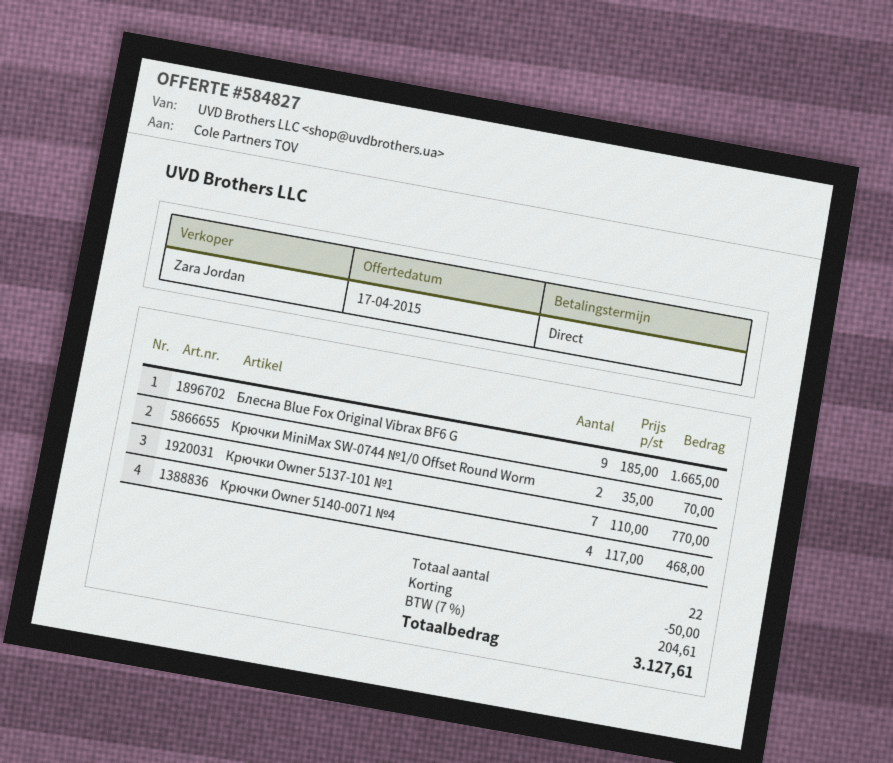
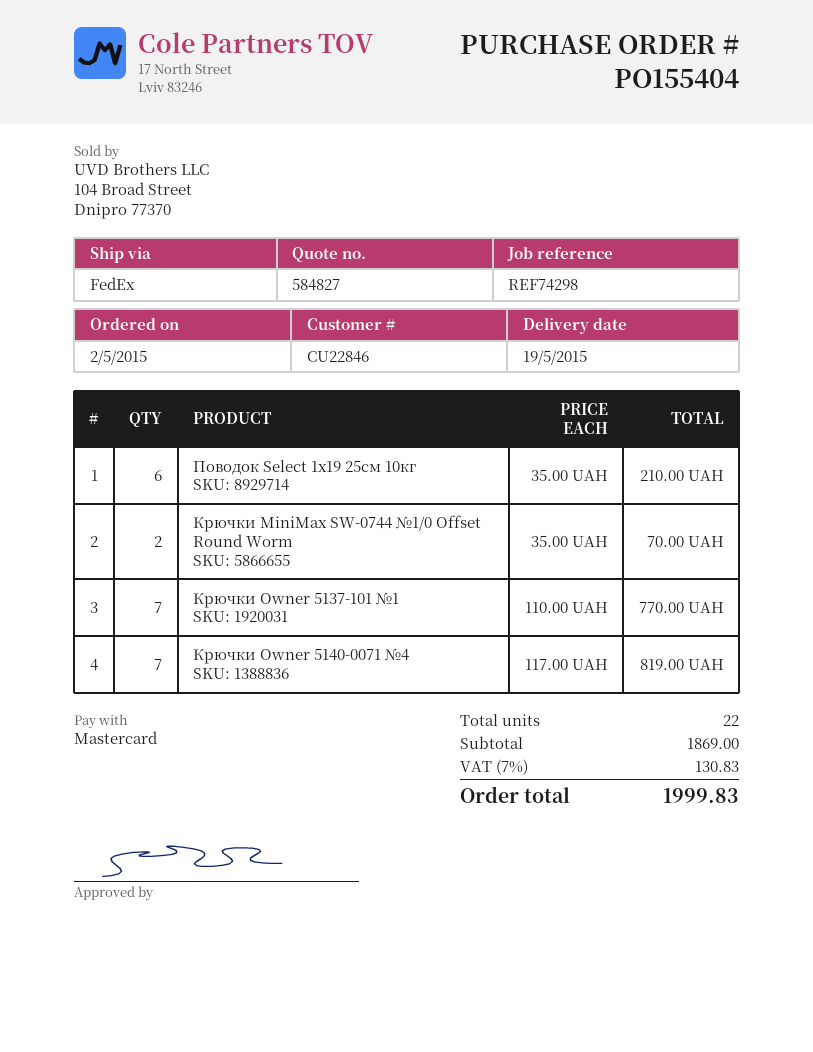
Блесна Blue Fox Original Vibrax BF6 G: 9 x 185.00 = 1665.00 -> none
Крючки Owner 5140-0071 №4: 4 x 117.00 = 468.00 -> 7 x 117.00 = 819.00
Поводок Select 1x19 25см 10кг: none -> 6 x 35.00 = 210.00
discount: 50.00 -> none
tax: 7% = 204.61 -> 7% = 130.83
total: 3127.61 -> 1999.83

